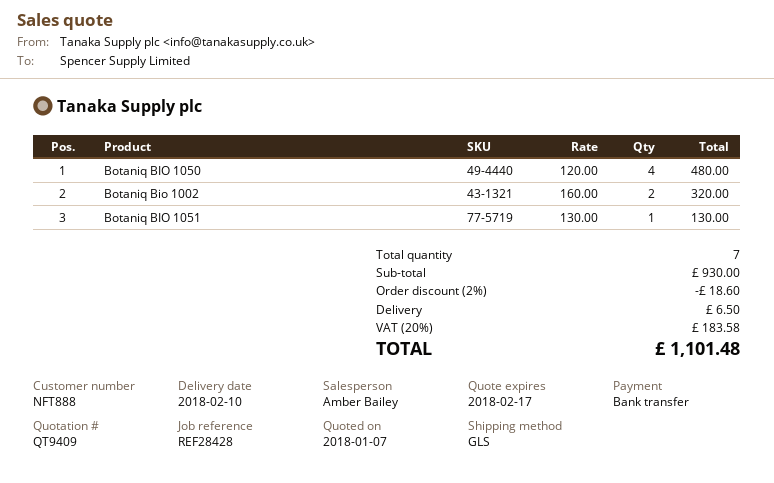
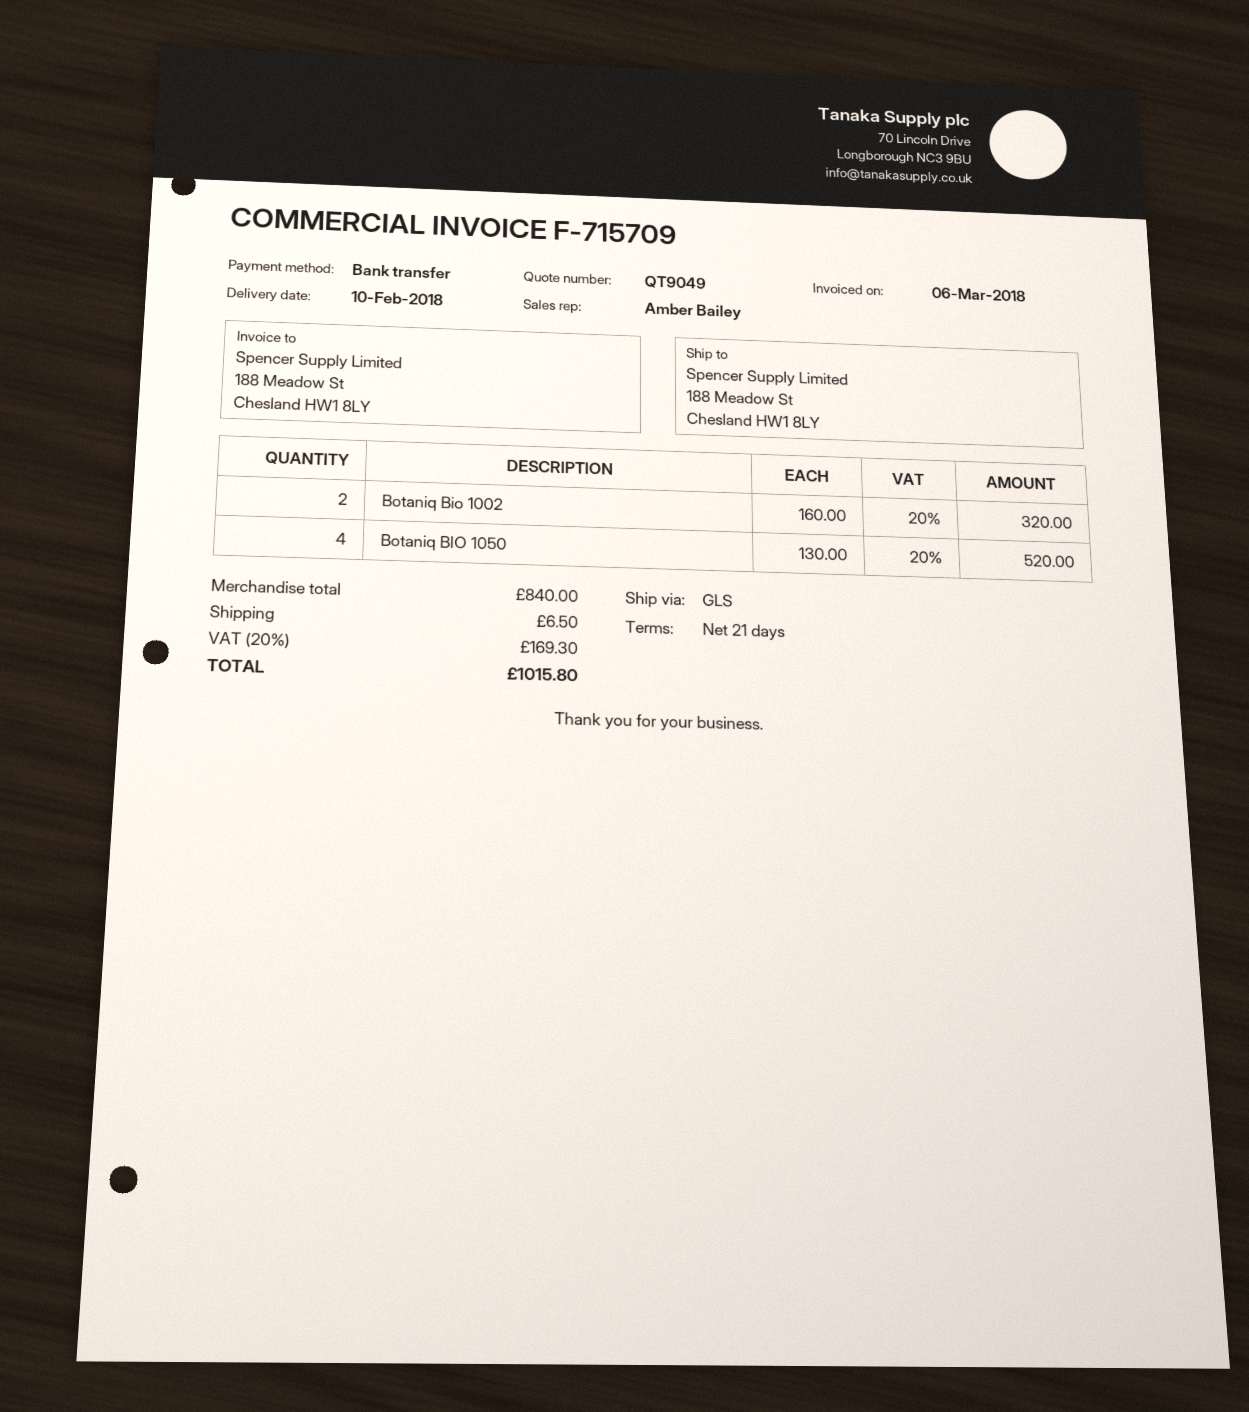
quote number: QT9409 -> QT9049
Botaniq BIO 1050: 4 x 120.00 = 480.00 -> 4 x 130.00 = 520.00
Botaniq BIO 1051: 1 x 130.00 = 130.00 -> none
subtotal: 930.00 -> 840.00
discount: 2% = 18.60 -> none
tax: 20% = 183.58 -> 20% = 169.30
total: 1101.48 -> 1015.80

